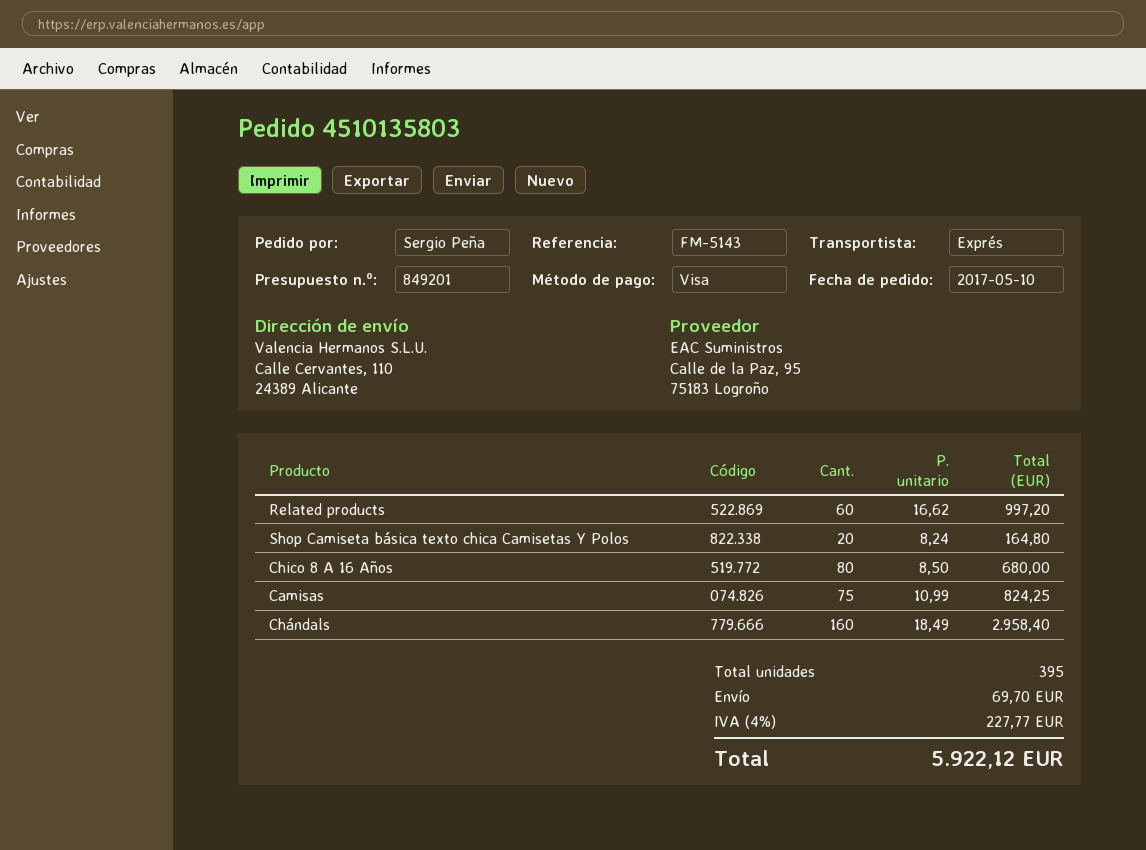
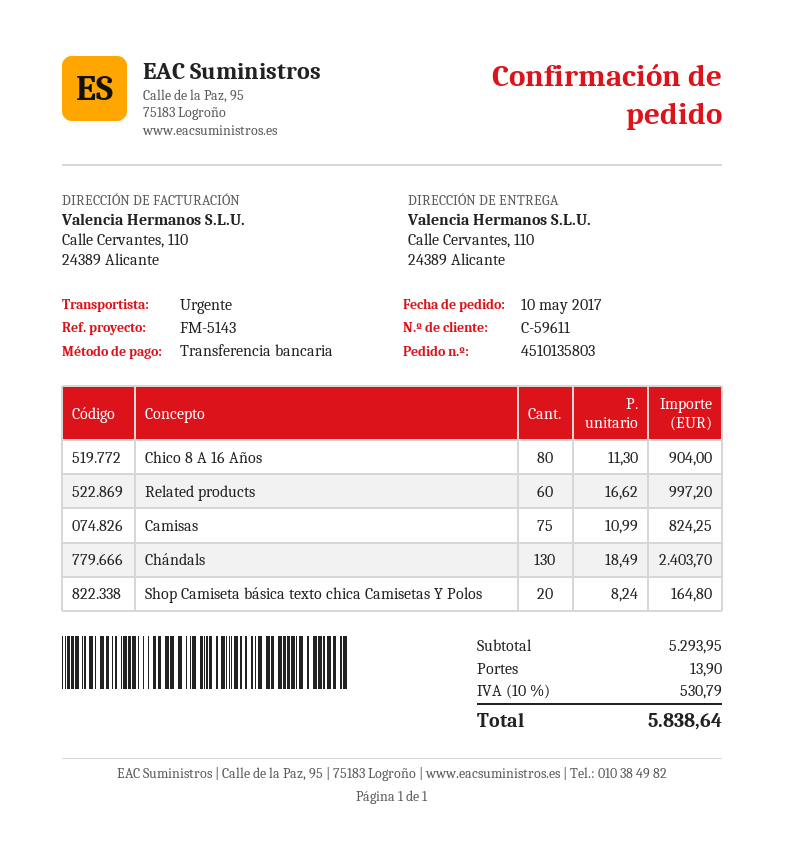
payment method: Visa -> bank transfer
Chico 8 A 16 Años: 80 x 8.50 = 680.00 -> 80 x 11.30 = 904.00
Chándals: 160 x 18.49 = 2958.40 -> 130 x 18.49 = 2403.70
shipping: 69.70 -> 13.90
tax: 4% = 227.77 -> 10% = 530.79
total: 5922.12 -> 5838.64

